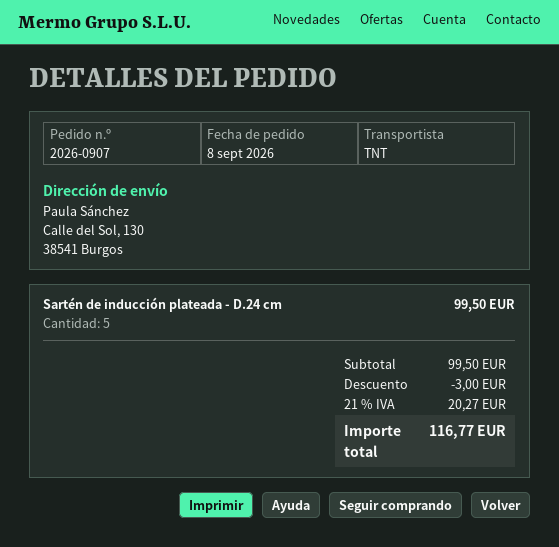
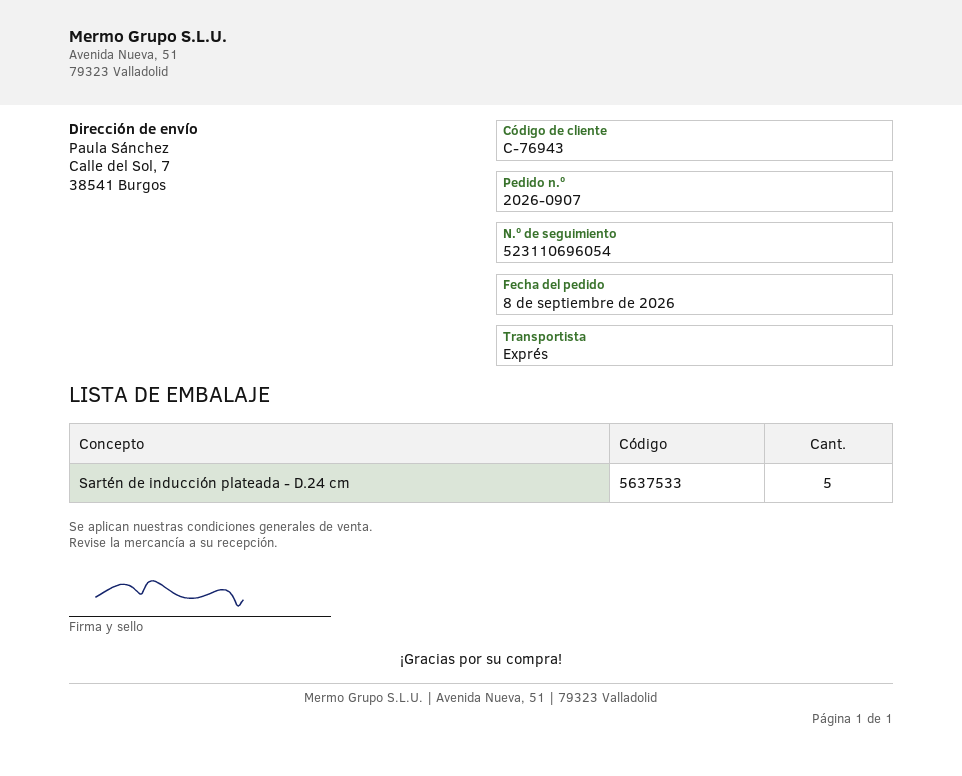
shipping method: TNT -> express
ship to: Calle del Sol, 130, 38541 Burgos -> Calle del Sol, 7, 38541 Burgos

